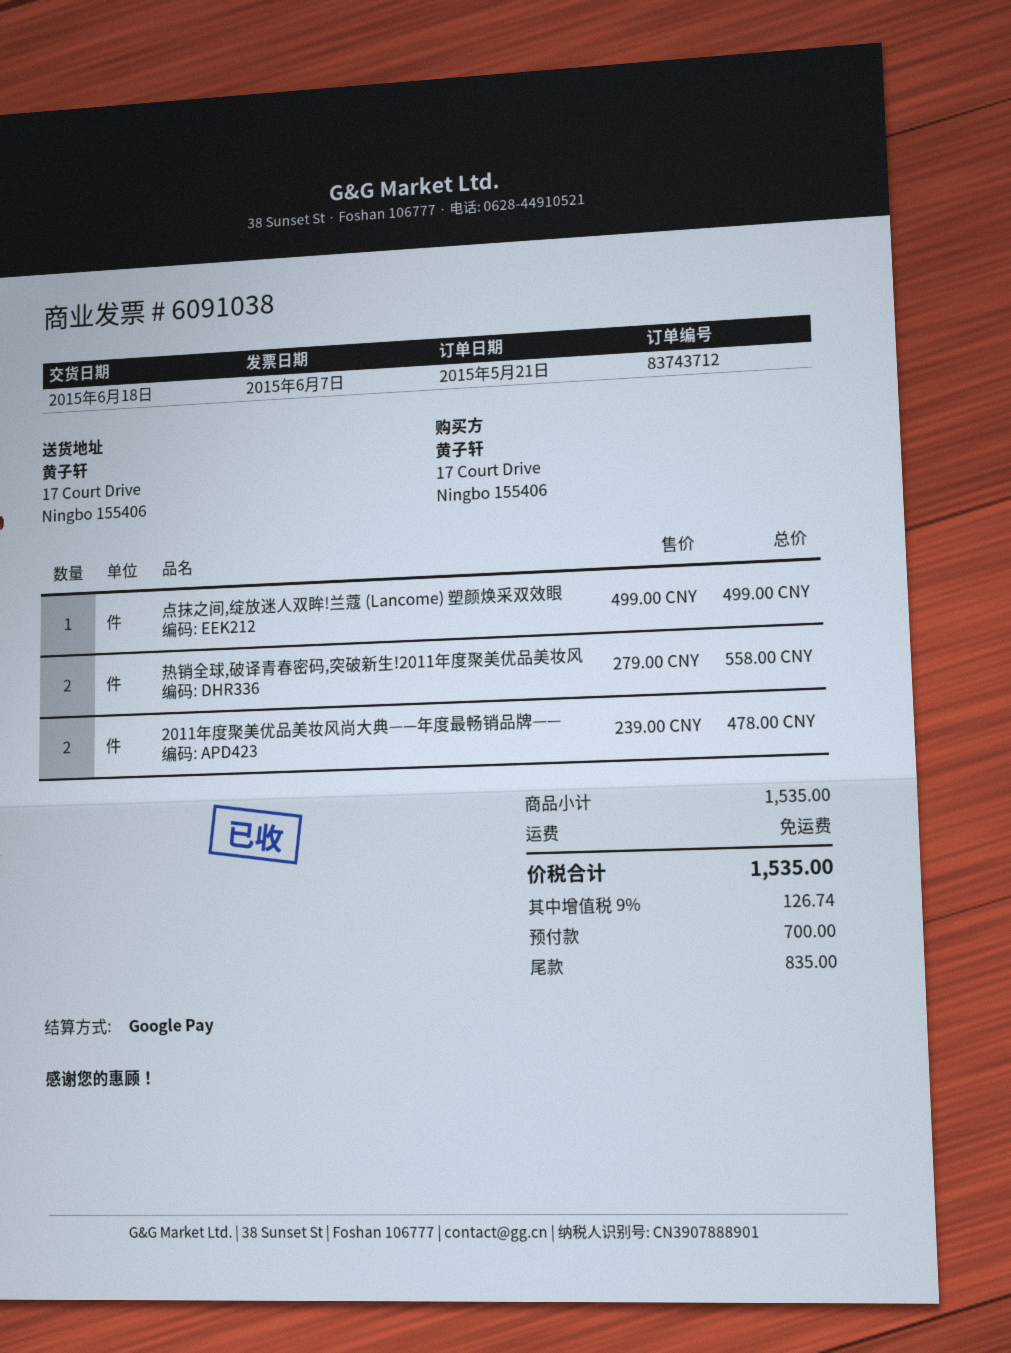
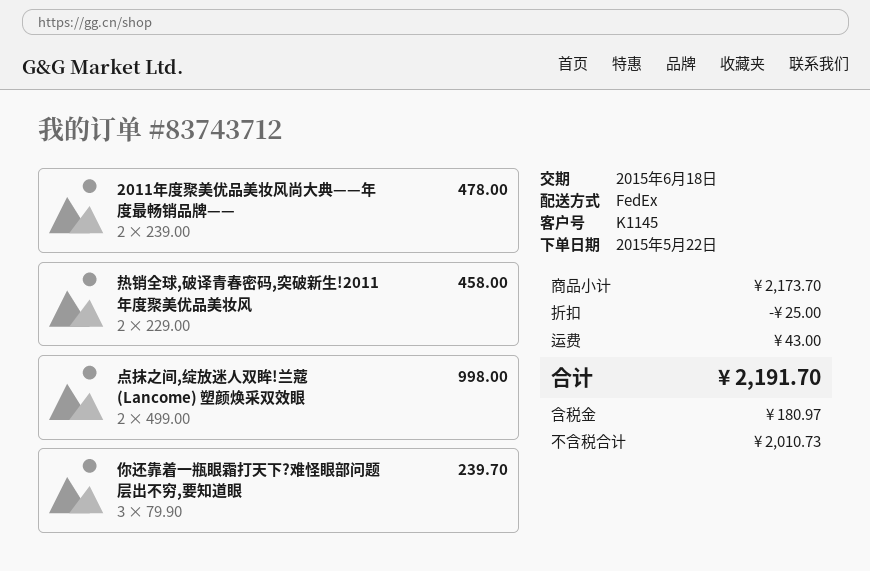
order date: 2015-05-21 -> 2015-05-22
点抹之间,绽放迷人双眸!兰蔻 (Lancome) 塑颜焕采双效眼: 1 x 499.00 = 499.00 -> 2 x 499.00 = 998.00
热销全球,破译青春密码,突破新生!2011年度聚美优品美妆风: 2 x 279.00 = 558.00 -> 2 x 229.00 = 458.00
你还靠着一瓶眼霜打天下?难怪眼部问题层出不穷,要知道眼: none -> 3 x 79.90 = 239.70
subtotal: 1535.00 -> 2173.70
discount: none -> 25.00
shipping: 0.00 -> 43.00
tax: 126.74 -> 180.97
total: 1535.00 -> 2191.70

